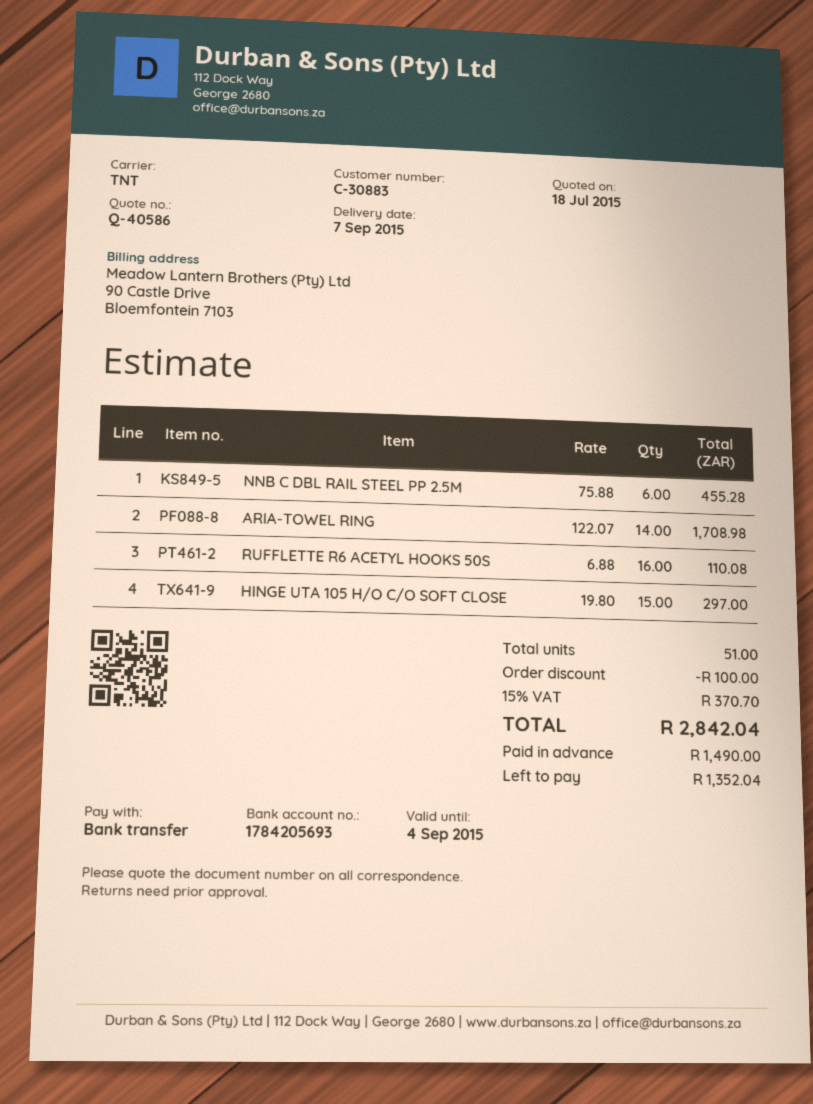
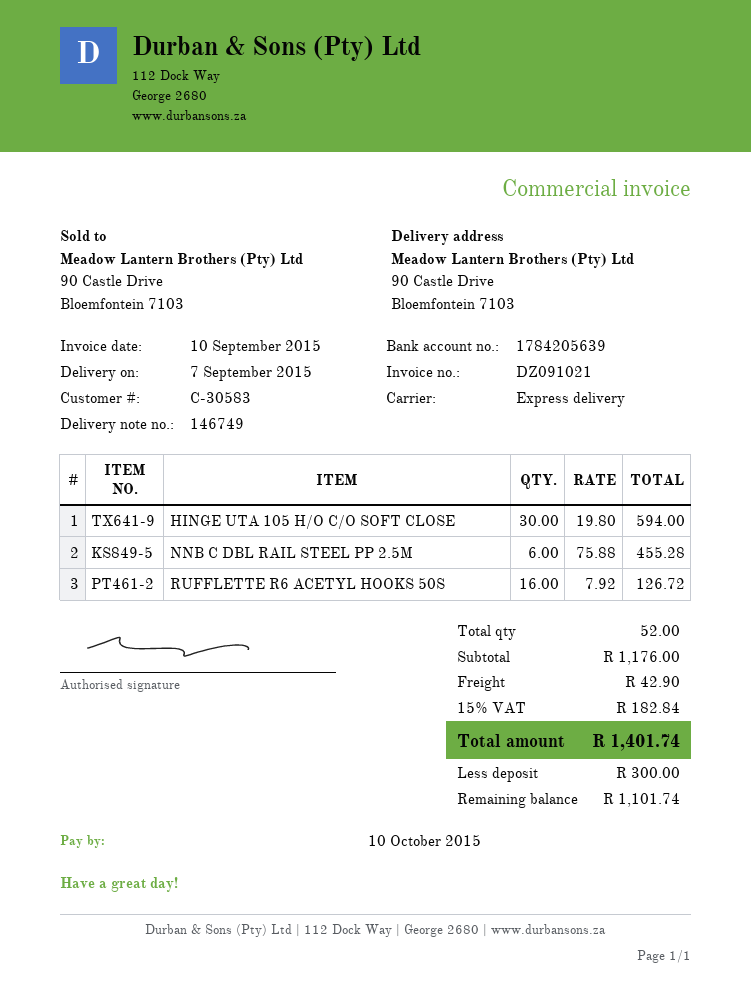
customer number: C-30883 -> C-30583
bank account: 1784205693 -> 1784205639
shipping method: TNT -> express
ARIA-TOWEL RING: 14 x 122.07 = 1708.98 -> none
RUFFLETTE R6 ACETYL HOOKS 50S: 16 x 6.88 = 110.08 -> 16 x 7.92 = 126.72
HINGE UTA 105 H/O C/O SOFT CLOSE: 15 x 19.80 = 297.00 -> 30 x 19.80 = 594.00
total quantity: 51 -> 52
discount: 100.00 -> none
shipping: none -> 42.90
tax: 15% = 370.70 -> 15% = 182.84
total: 2842.04 -> 1401.74
deposit: 1490.00 -> 300.00
balance: 1352.04 -> 1101.74

